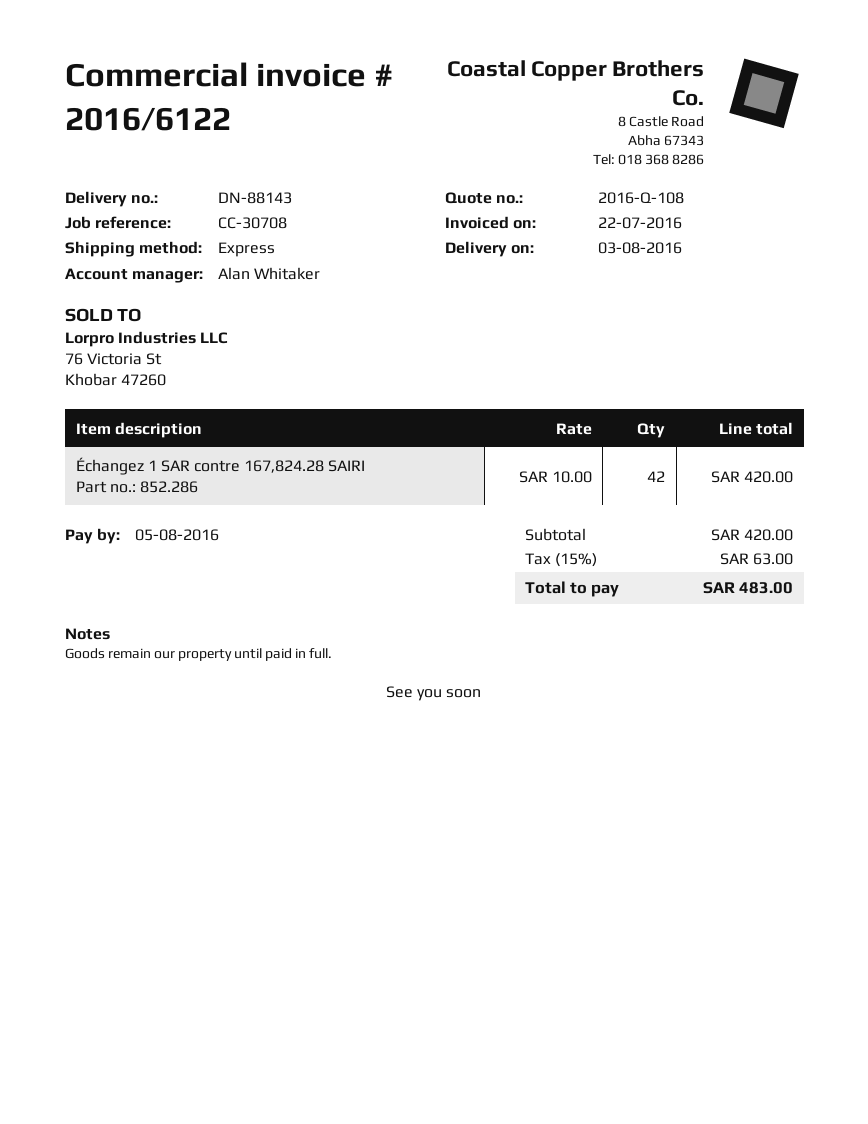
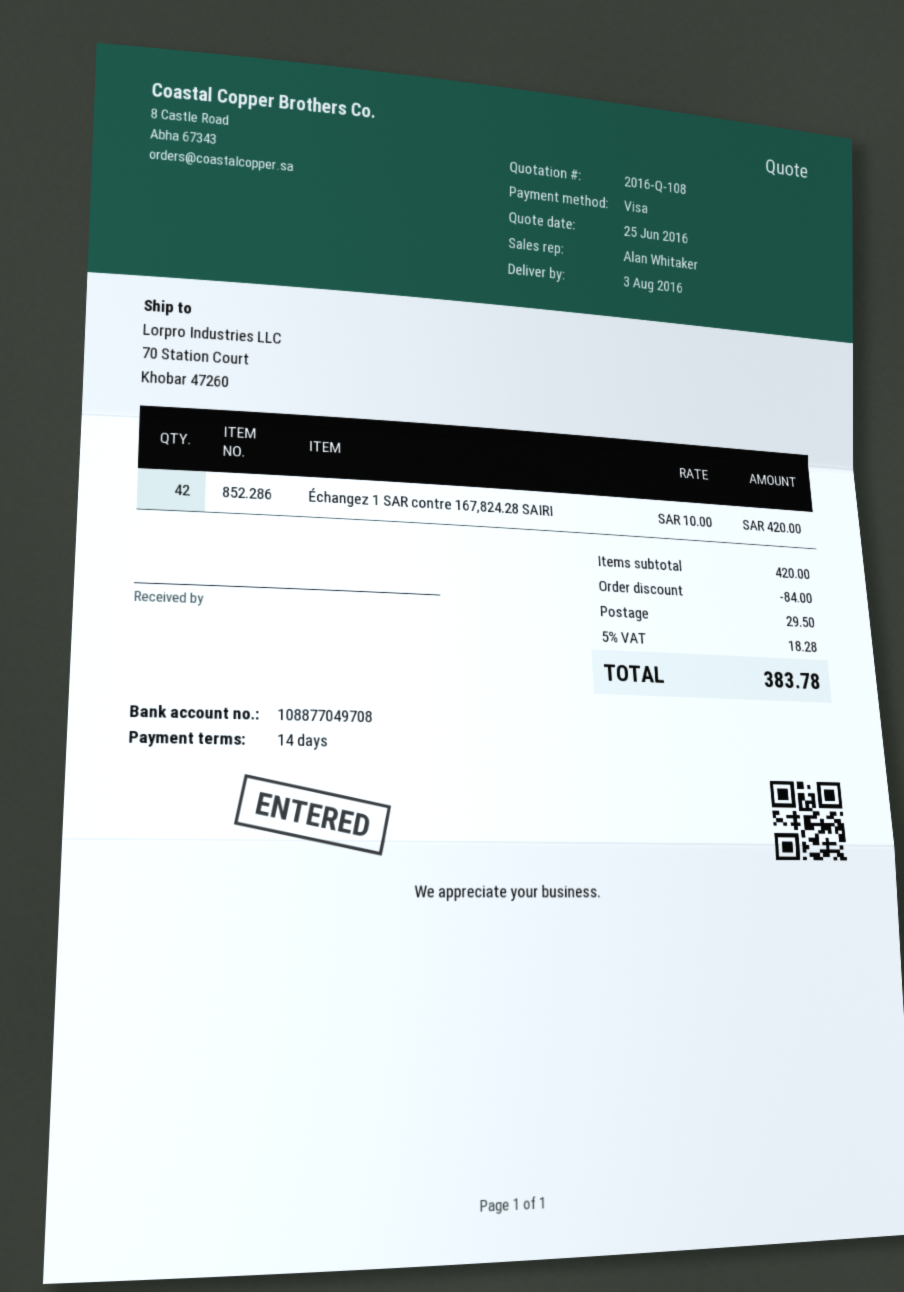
discount: none -> 84.00
shipping: none -> 29.50
tax: 15% = 63.00 -> 5% = 18.28
total: 483.00 -> 383.78

